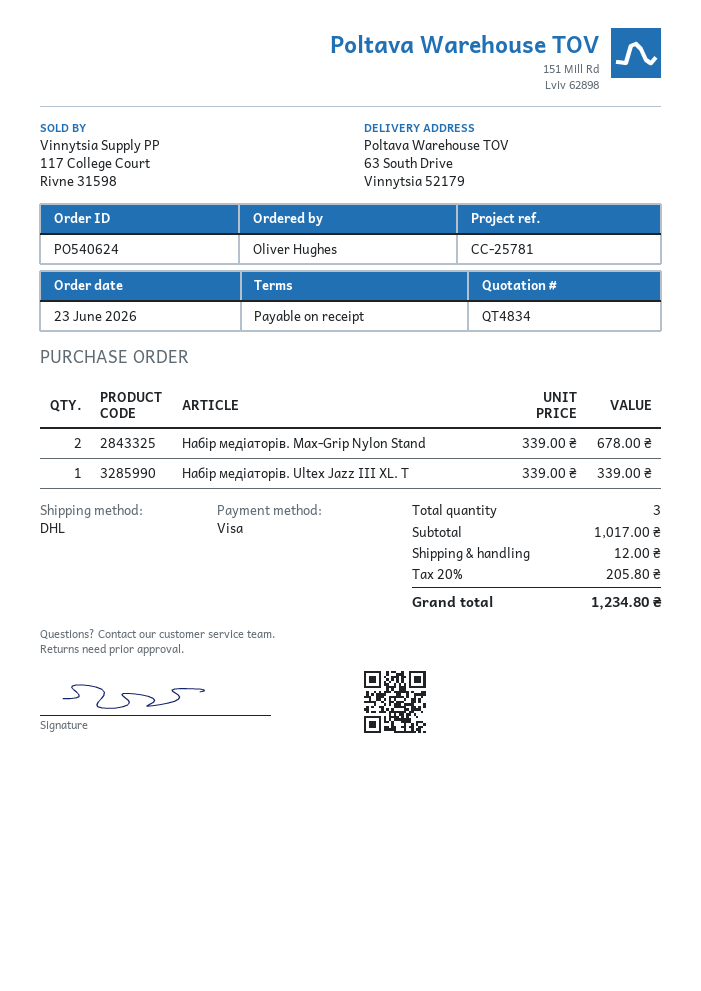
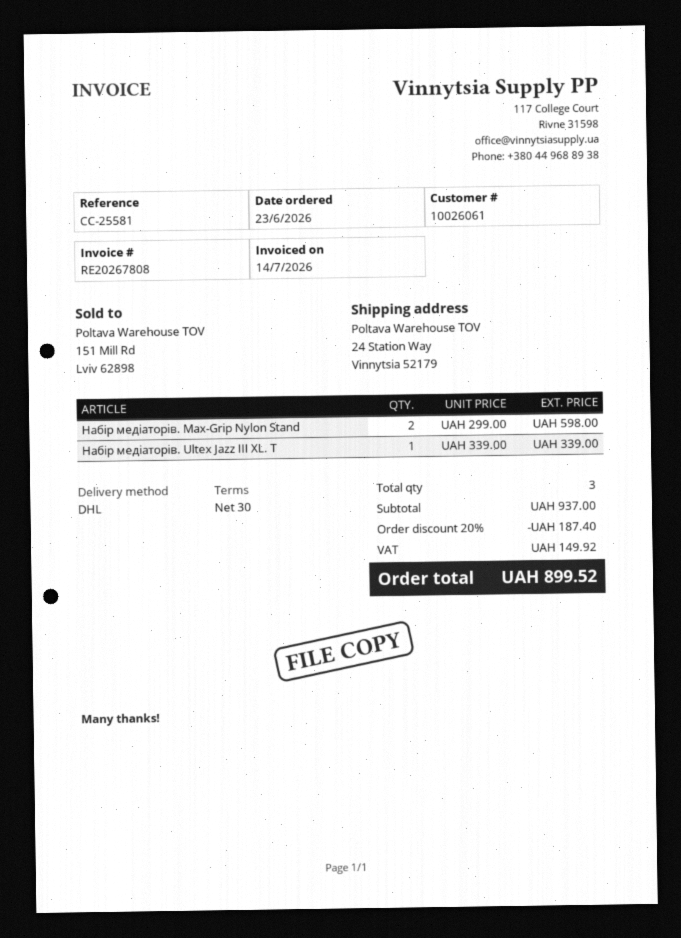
payment terms: on receipt -> 30 days
reference: CC-25781 -> CC-25581
ship to: 63 South Drive, Vinnytsia 52179 -> 24 Station Way, Vinnytsia 52179
Набір медіаторів. Max-Grip Nylon Stand: 2 x 339.00 = 678.00 -> 2 x 299.00 = 598.00
subtotal: 1017.00 -> 937.00
discount: none -> 20% = 187.40
shipping: 12.00 -> none
tax: 205.80 -> 149.92
total: 1234.80 -> 899.52

